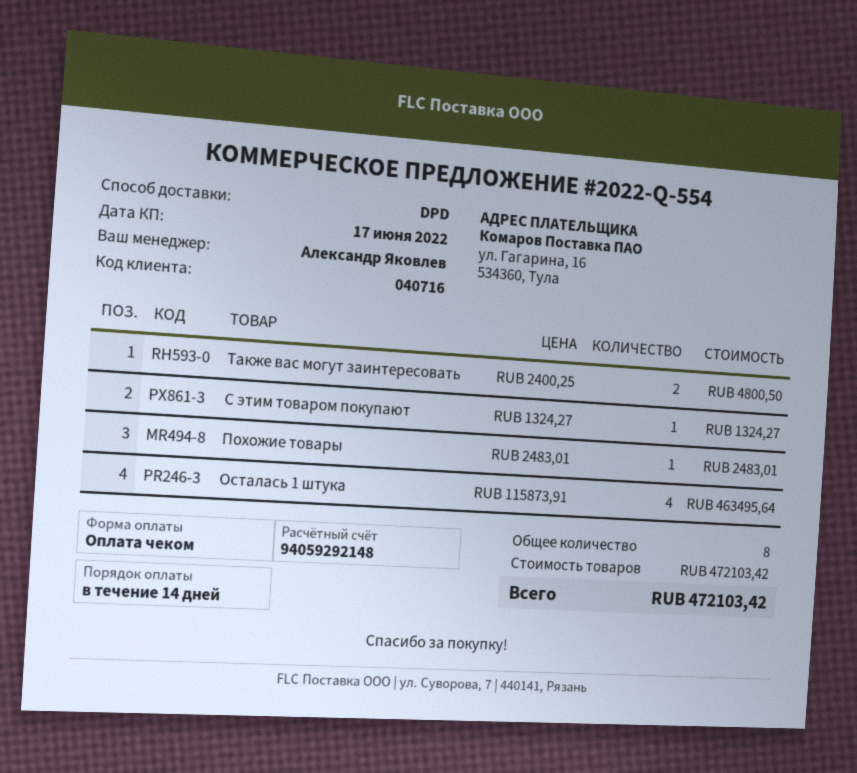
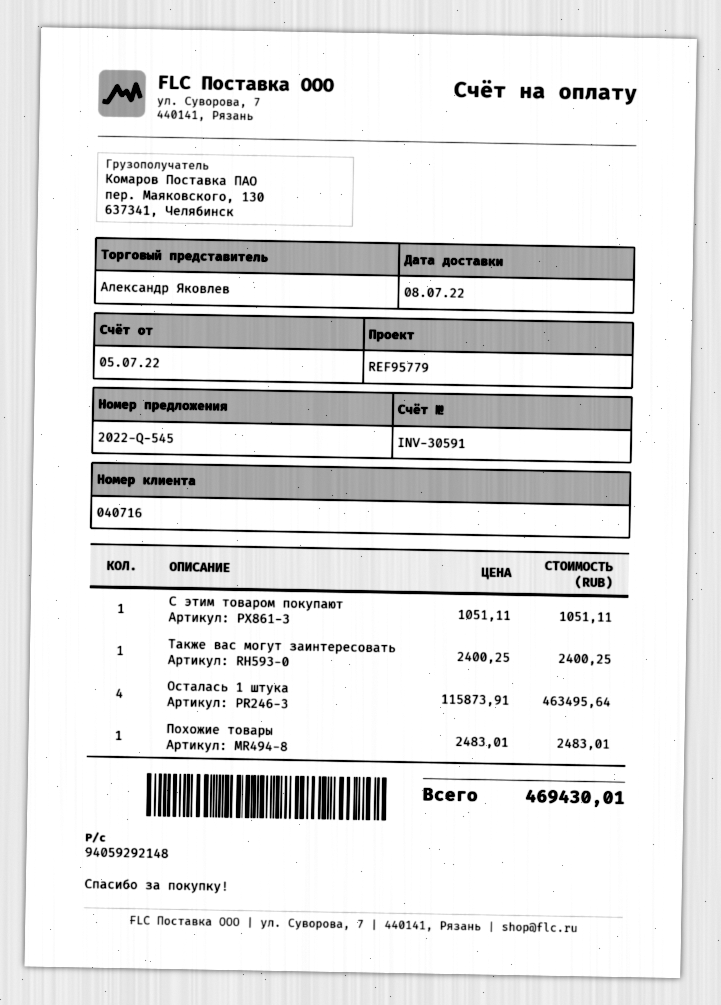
quote number: 2022-Q-554 -> 2022-Q-545
Также вас могут заинтересовать: 2 x 2400.25 = 4800.50 -> 1 x 2400.25 = 2400.25
С этим товаром покупают: 1 x 1324.27 = 1324.27 -> 1 x 1051.11 = 1051.11
total: 472103.42 -> 469430.01

